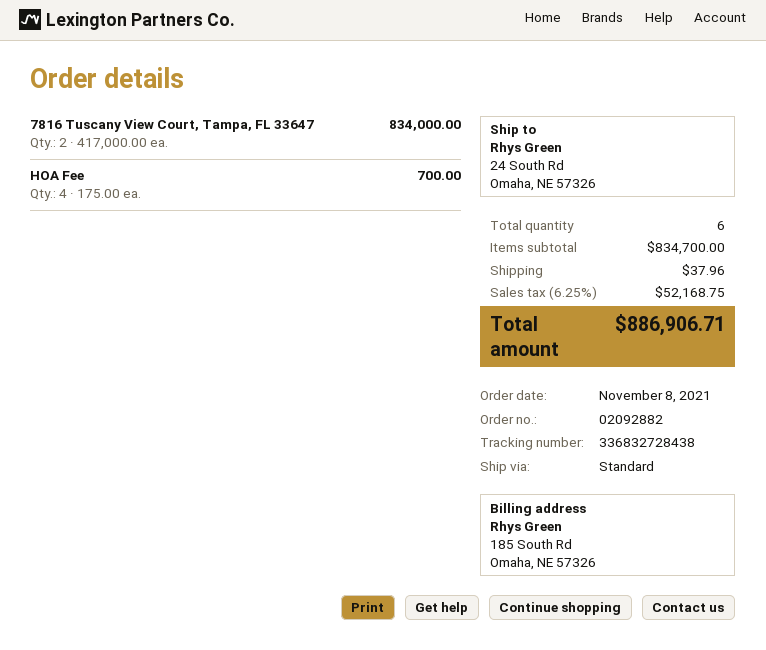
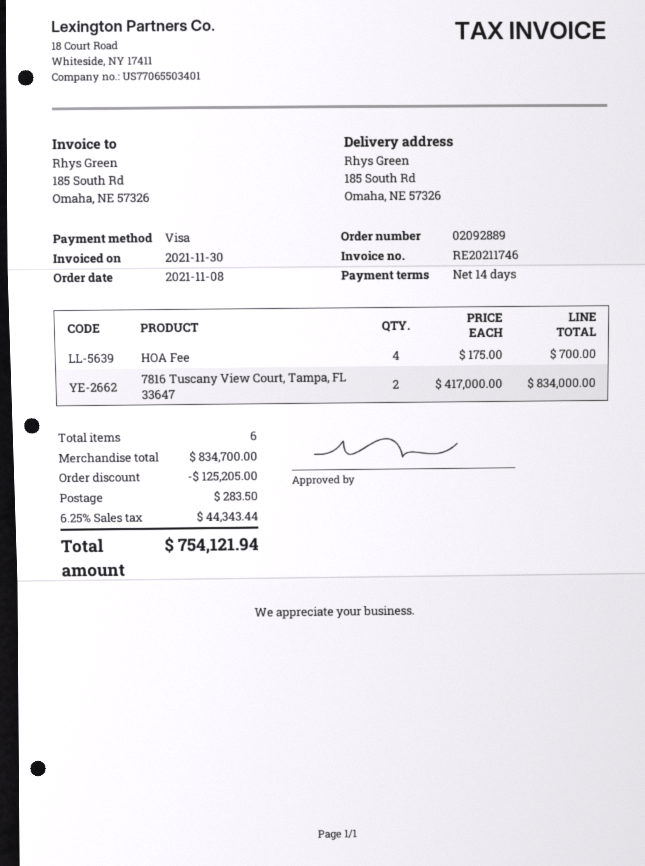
order number: 02092882 -> 02092889
ship to: 24 South Rd, Omaha, NE 57326 -> 185 South Rd, Omaha, NE 57326
discount: none -> 125205.00
shipping: 37.96 -> 283.50
tax: 6.25% = 52168.75 -> 6.25% = 44343.44
total: 886906.71 -> 754121.94

